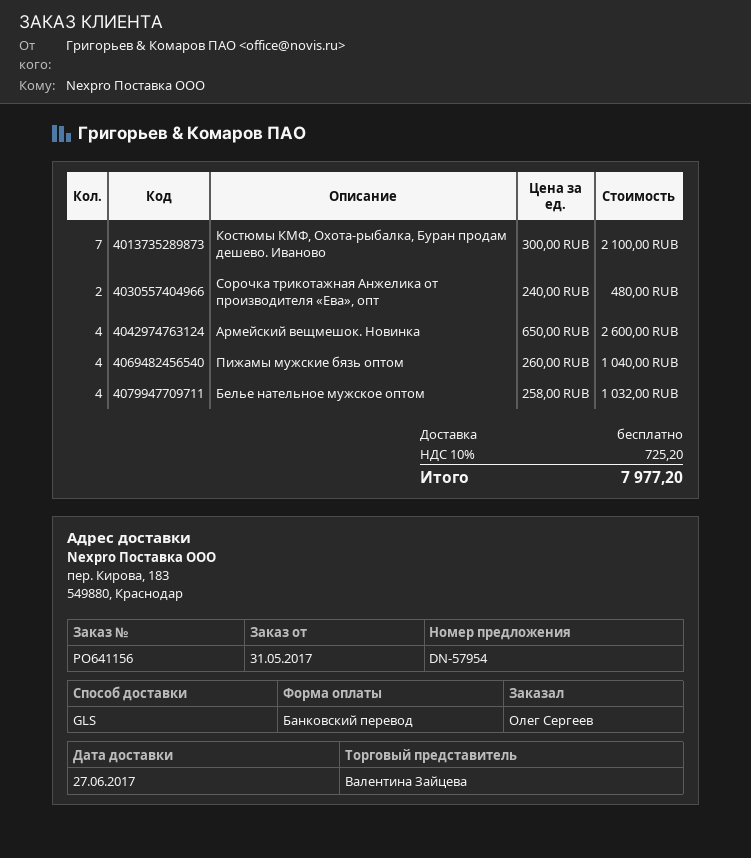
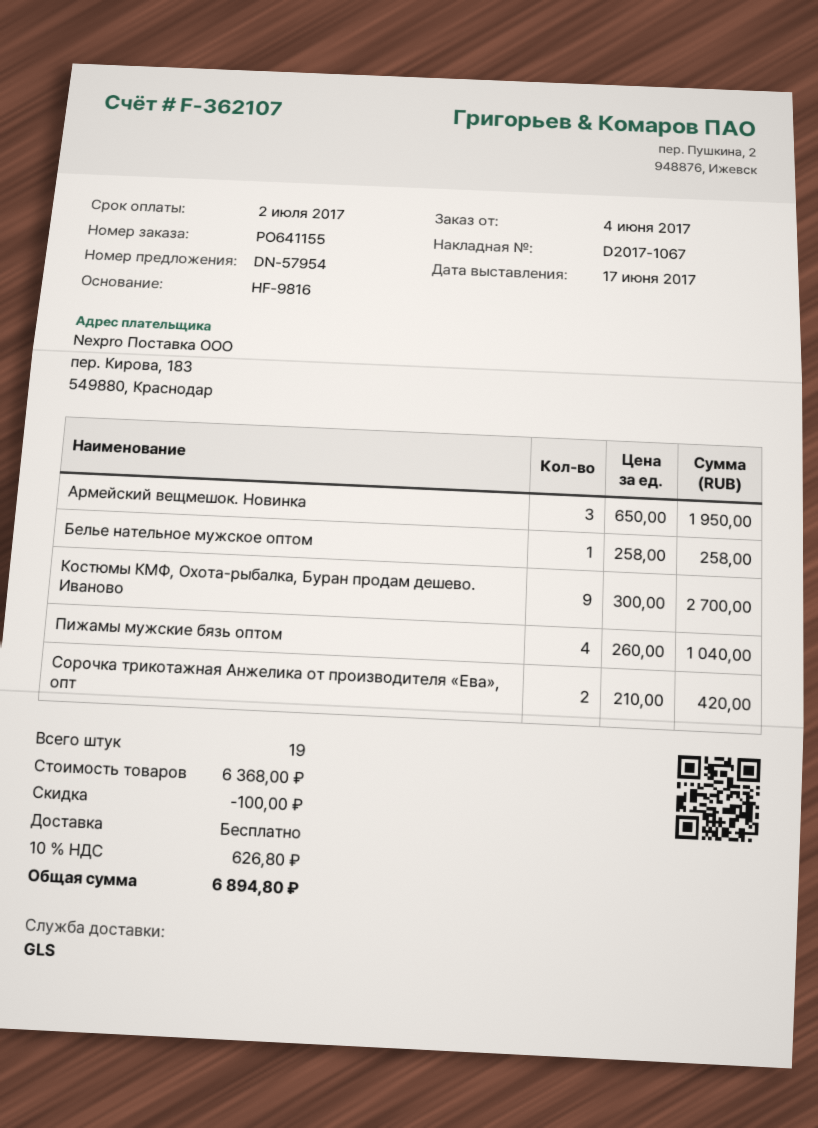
order number: PO641156 -> PO641155
order date: 2017-05-31 -> 2017-06-04
Костюмы КМФ, Охота-рыбалка, Буран продам дешево. Иваново: 7 x 300.00 = 2100.00 -> 9 x 300.00 = 2700.00
Сорочка трикотажная Анжелика от производителя «Ева», опт: 2 x 240.00 = 480.00 -> 2 x 210.00 = 420.00
Армейский вещмешок. Новинка: 4 x 650.00 = 2600.00 -> 3 x 650.00 = 1950.00
Белье нательное мужское оптом: 4 x 258.00 = 1032.00 -> 1 x 258.00 = 258.00
discount: none -> 100.00
tax: 10% = 725.20 -> 10% = 626.80
total: 7977.20 -> 6894.80

